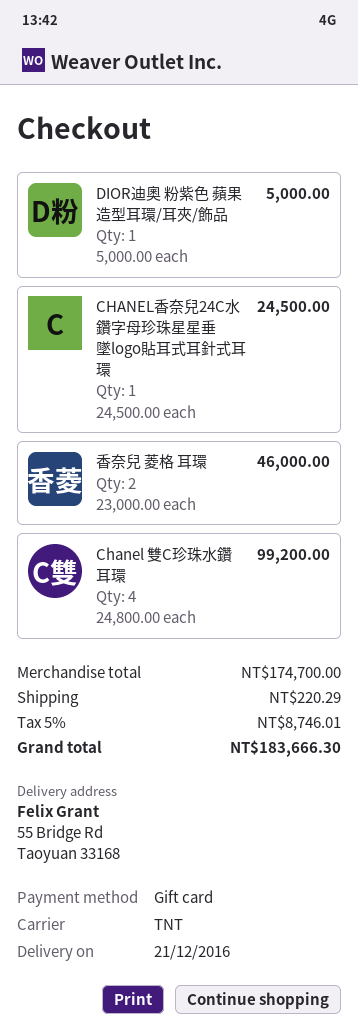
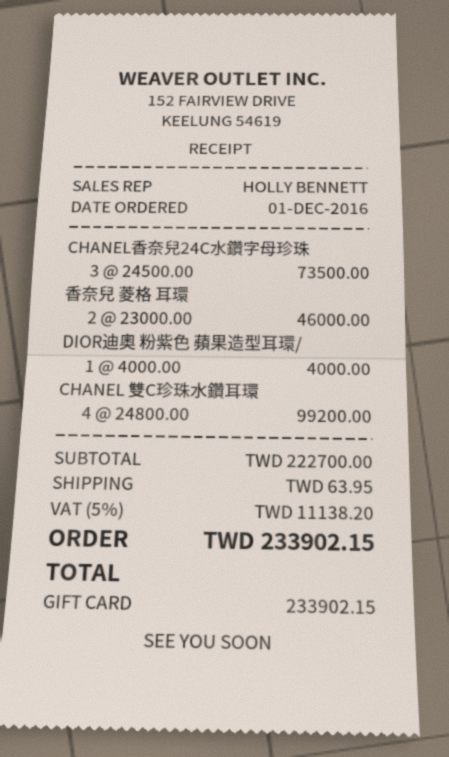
DIOR迪奧 粉紫色 蘋果造型耳環/耳夾/飾品: 1 x 5000.00 = 5000.00 -> 1 x 4000.00 = 4000.00
CHANEL香奈兒24C水鑽字母珍珠星星垂墜logo貼耳式耳針式耳環: 1 x 24500.00 = 24500.00 -> 3 x 24500.00 = 73500.00
subtotal: 174700.00 -> 222700.00
shipping: 220.29 -> 63.95
tax: 5% = 8746.01 -> 5% = 11138.20
total: 183666.30 -> 233902.15

